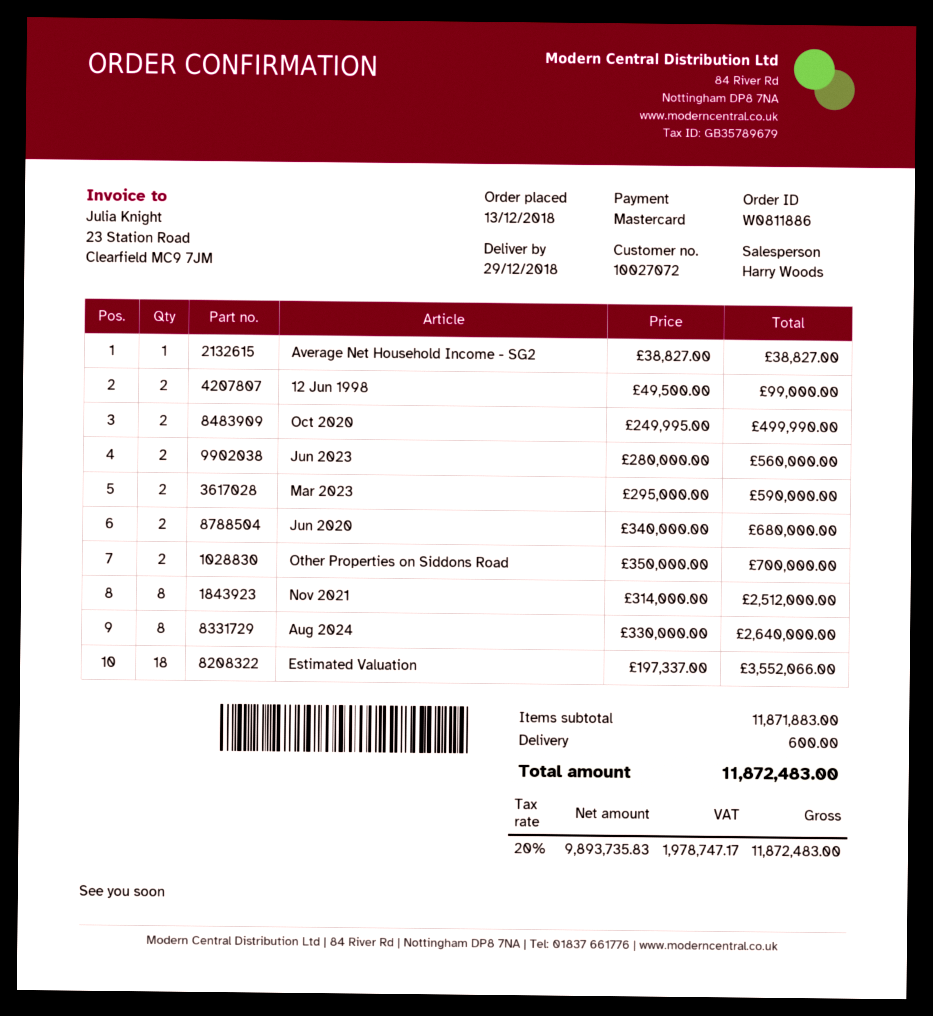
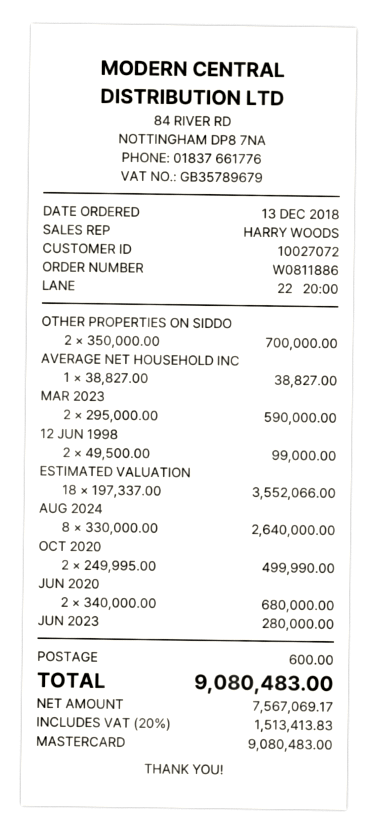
Jun 2023: 2 x 280000.00 = 560000.00 -> 1 x 280000.00 = 280000.00
Nov 2021: 8 x 314000.00 = 2512000.00 -> none
net: 9893735.83 -> 7567069.17
tax: 20% = 1978747.17 -> 20% = 1513413.83
total: 11872483.00 -> 9080483.00

